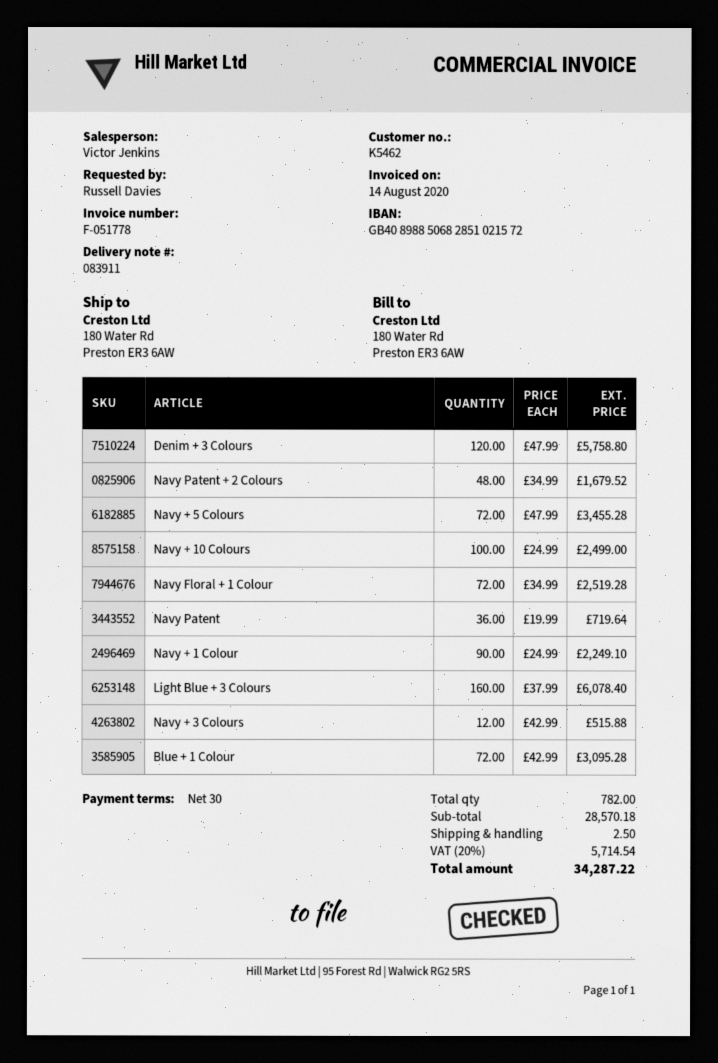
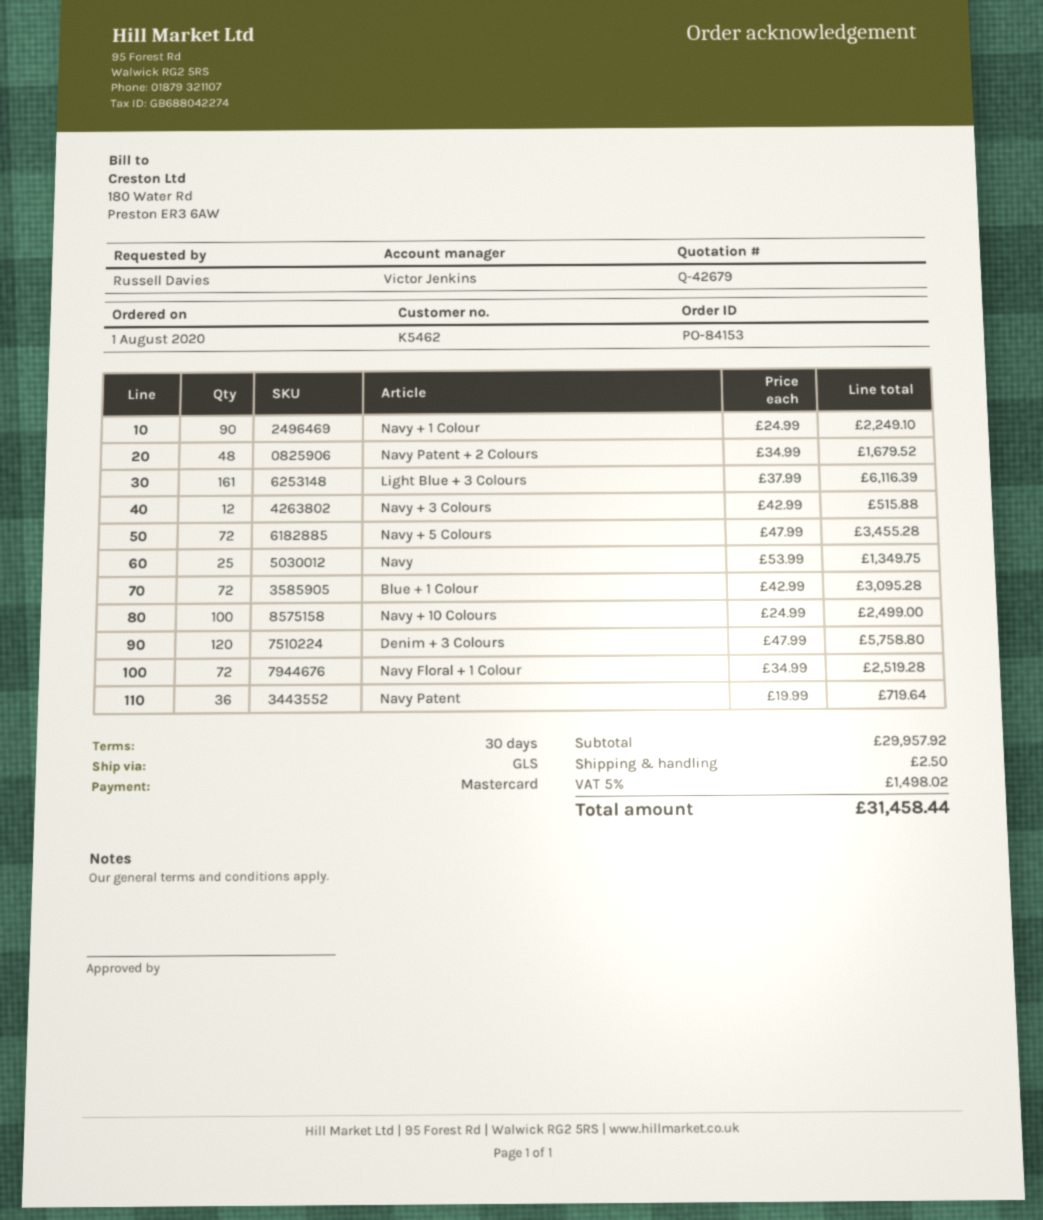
Light Blue + 3 Colours: 160 x 37.99 = 6078.40 -> 161 x 37.99 = 6116.39
Navy: none -> 25 x 53.99 = 1349.75
subtotal: 28570.18 -> 29957.92
tax: 20% = 5714.54 -> 5% = 1498.02
total: 34287.22 -> 31458.44

